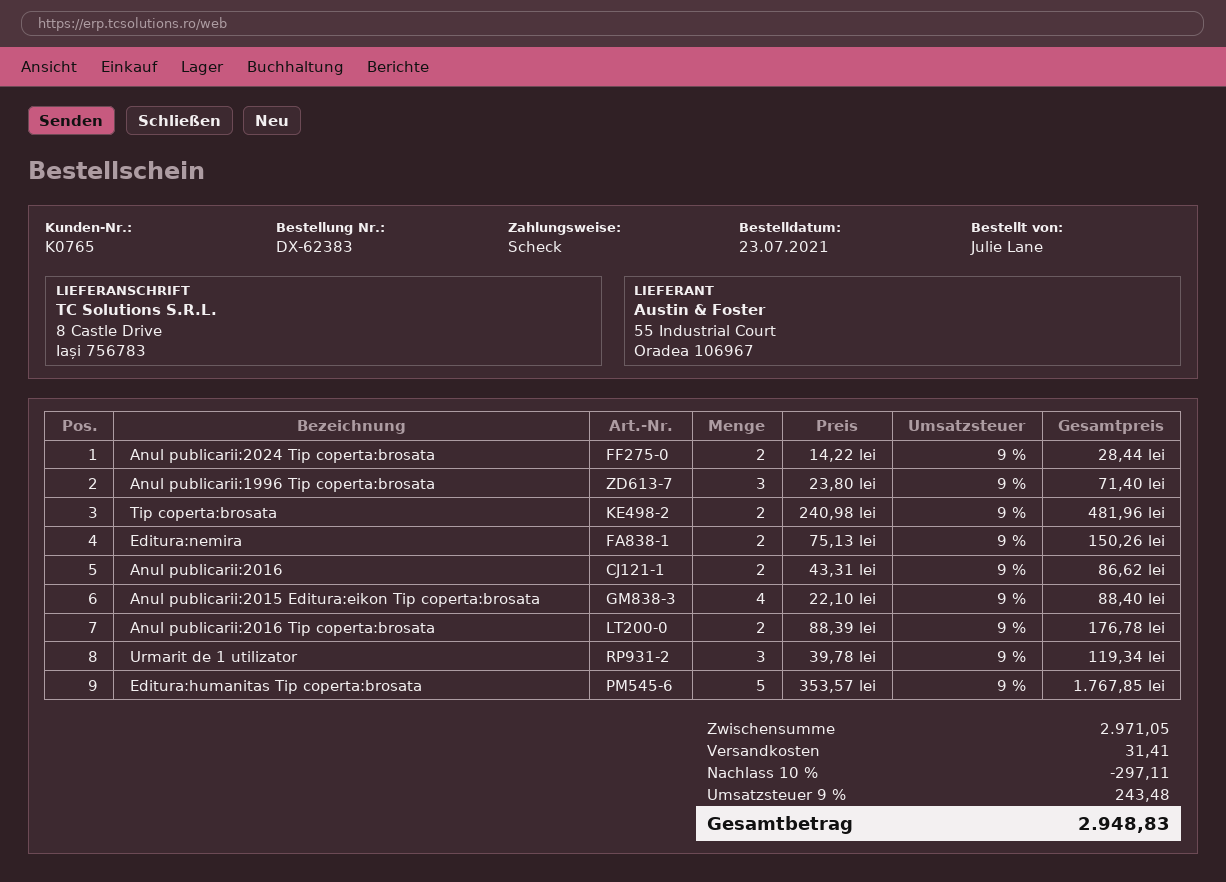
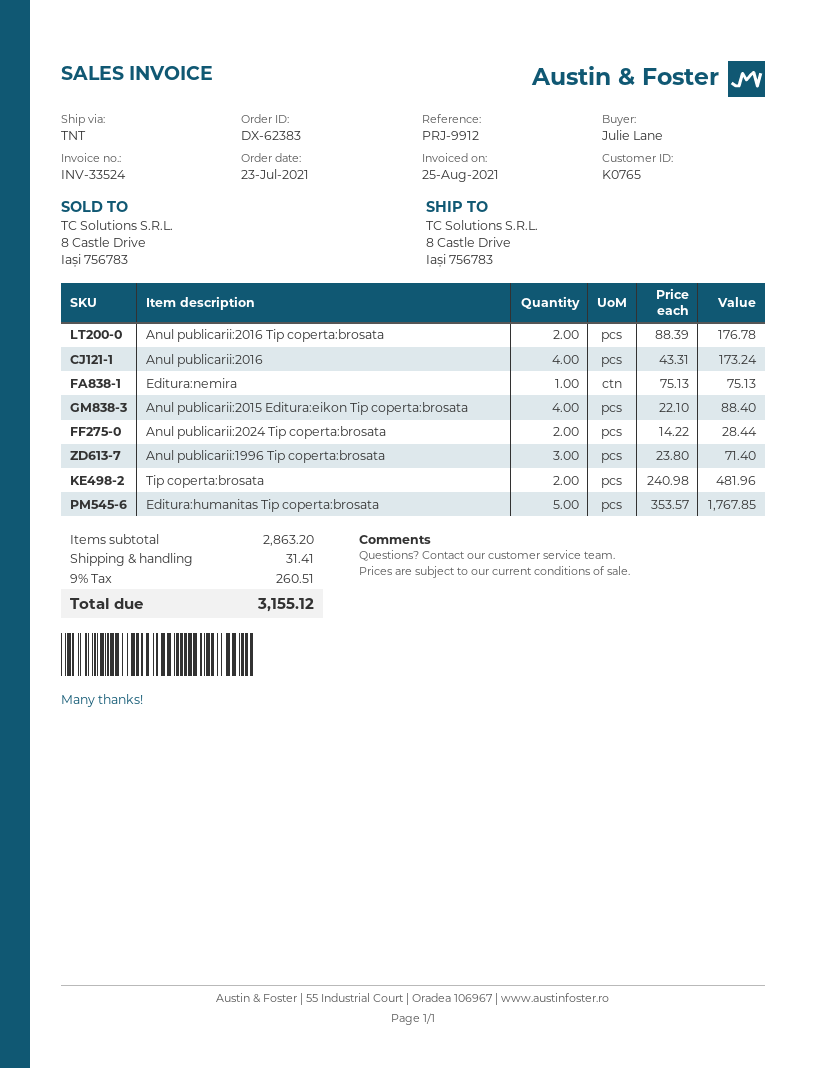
Editura:nemira: 2 x 75.13 = 150.26 -> 1 x 75.13 = 75.13
Anul publicarii:2016: 2 x 43.31 = 86.62 -> 4 x 43.31 = 173.24
Urmarit de 1 utilizator: 3 x 39.78 = 119.34 -> none
subtotal: 2971.05 -> 2863.20
discount: 10% = 297.11 -> none
tax: 9% = 243.48 -> 9% = 260.51
total: 2948.83 -> 3155.12

